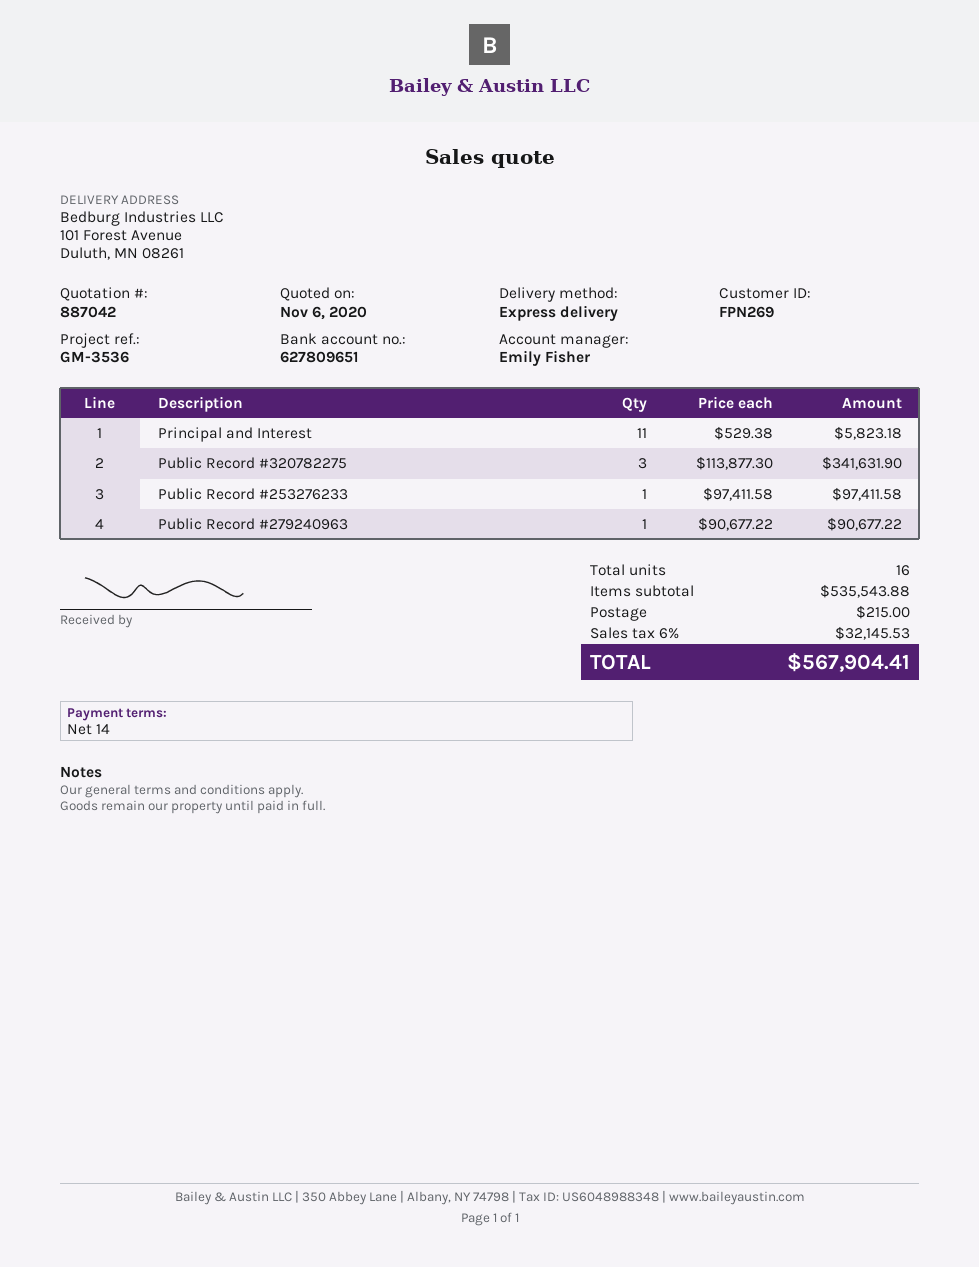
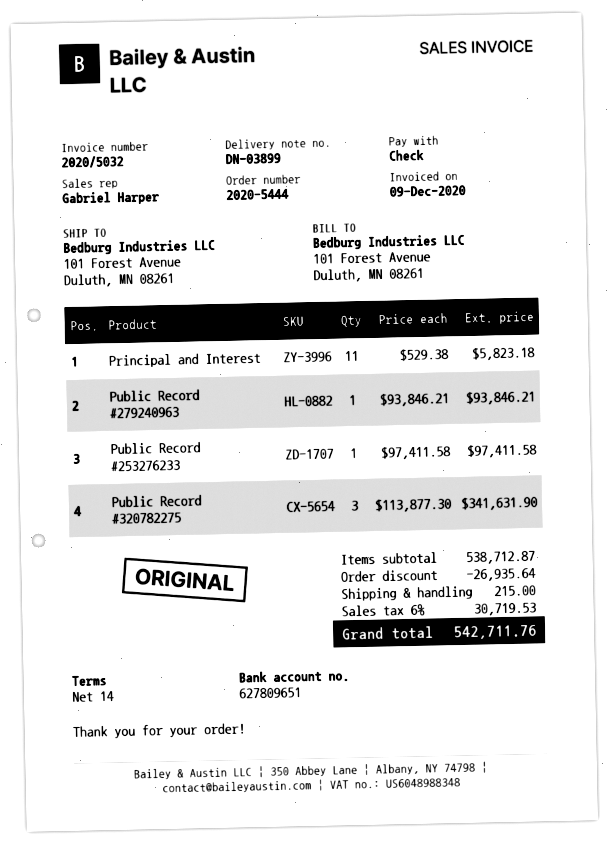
sales rep: Emily Fisher -> Gabriel Harper
Public Record #279240963: 1 x 90677.22 = 90677.22 -> 1 x 93846.21 = 93846.21
subtotal: 535543.88 -> 538712.87
discount: none -> 26935.64
tax: 6% = 32145.53 -> 6% = 30719.53
total: 567904.41 -> 542711.76

